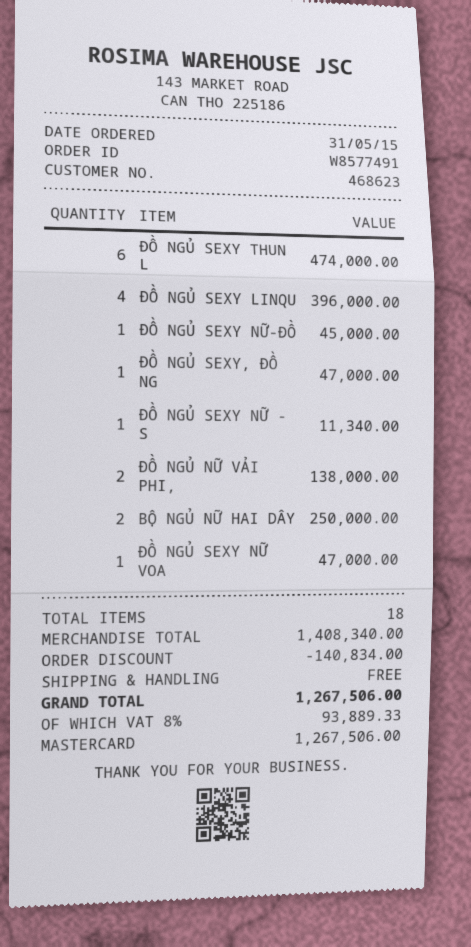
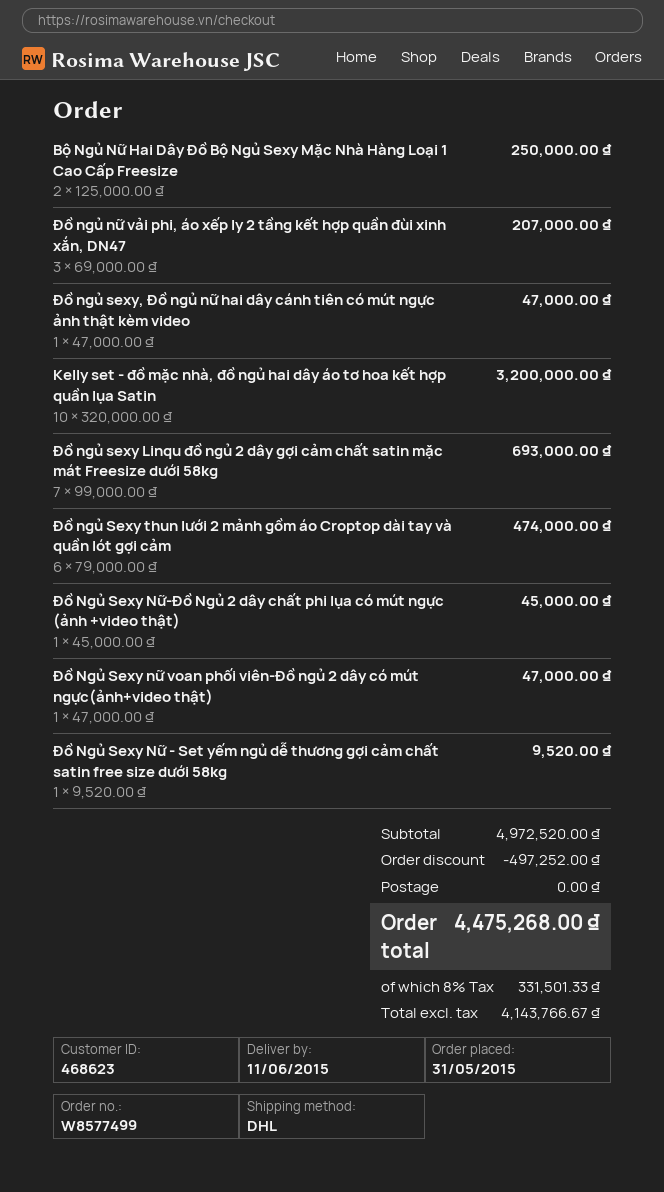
order number: W8577491 -> W8577499
ĐỒ NGỦ SEXY LINQU: 4 for 396000.00 -> 7 for 693000.00
ĐỒ NGỦ SEXY NỮ - S: 1 for 11340.00 -> 1 for 9520.00
ĐỒ NGỦ NỮ VẢI PHI,: 2 for 138000.00 -> 3 for 207000.00
Kelly set - đồ mặc nhà, đồ ngủ hai dây áo tơ hoa kết hợp quần lụa Satin: none -> 10 for 3200000.00
subtotal: 1408340.00 -> 4972520.00
discount: 140834.00 -> 497252.00
tax: 8% = 93889.33 -> 8% = 331501.33
total: 1267506.00 -> 4475268.00

